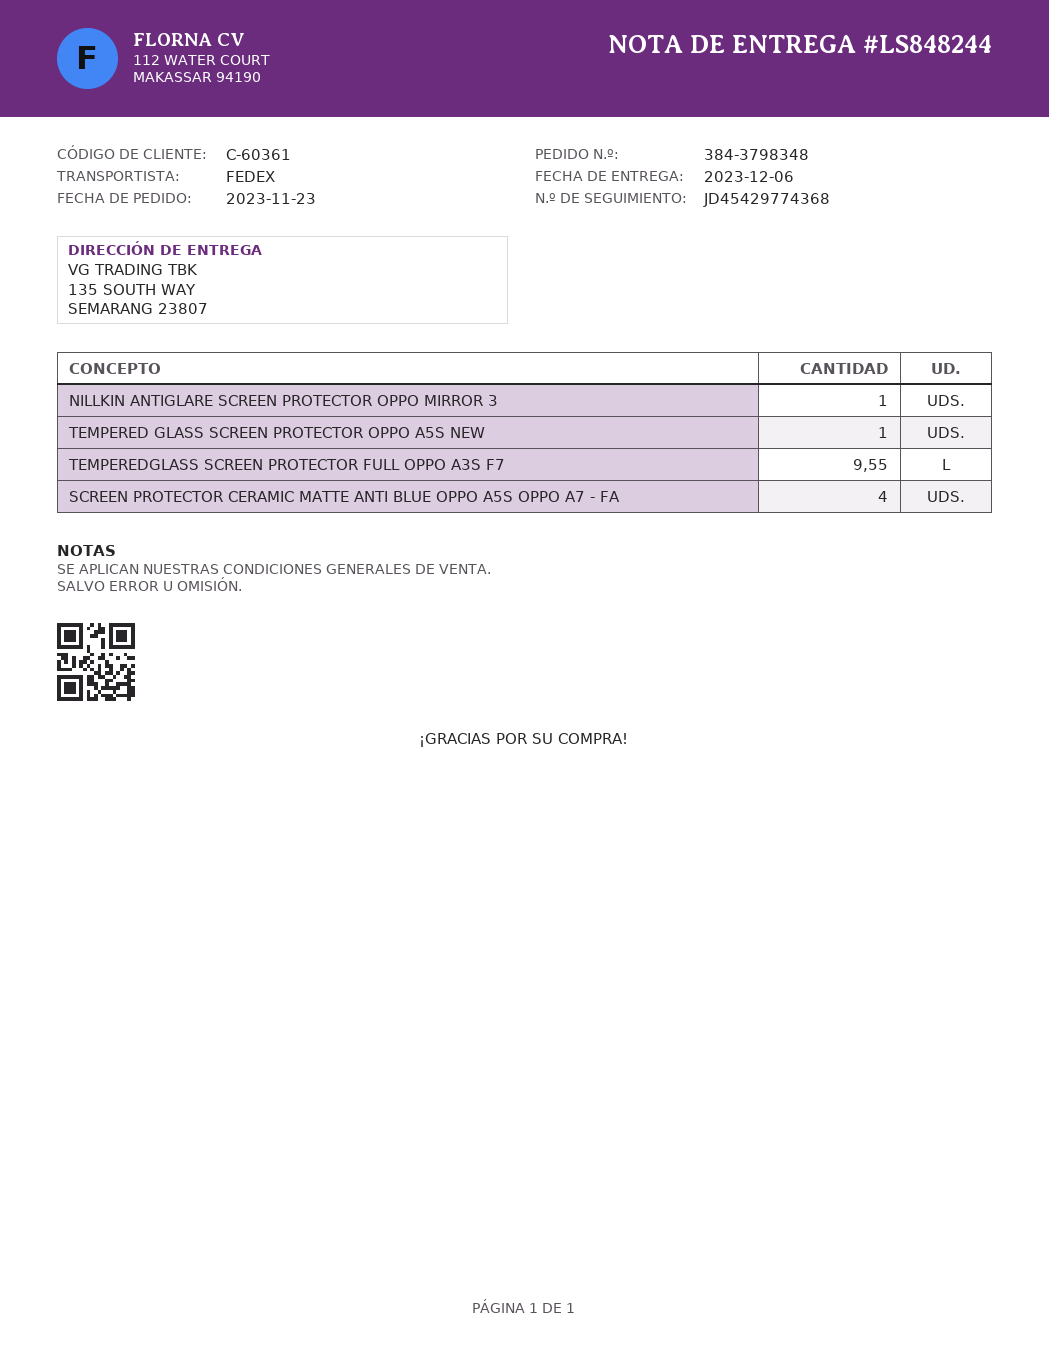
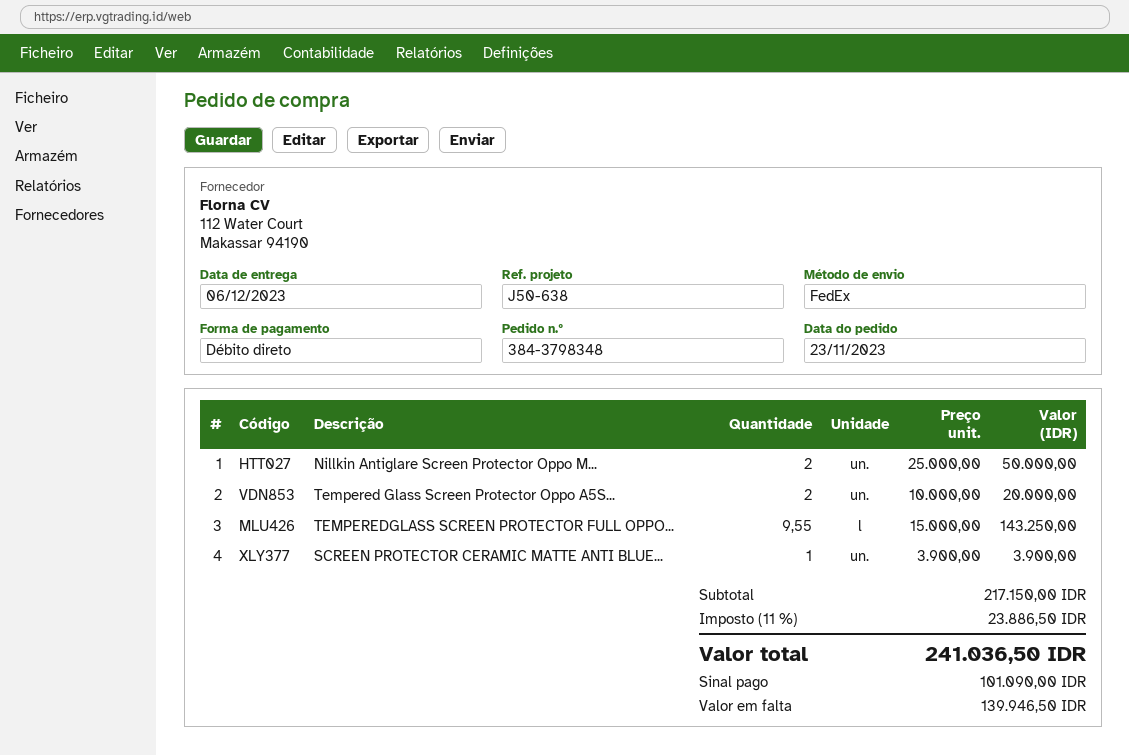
NILLKIN ANTIGLARE SCREEN PROTECTOR OPPO MIRROR 3: 1 -> 2
TEMPERED GLASS SCREEN PROTECTOR OPPO A5S NEW: 1 -> 2
SCREEN PROTECTOR CERAMIC MATTE ANTI BLUE OPPO A5S OPPO A7 - FA: 4 -> 1

